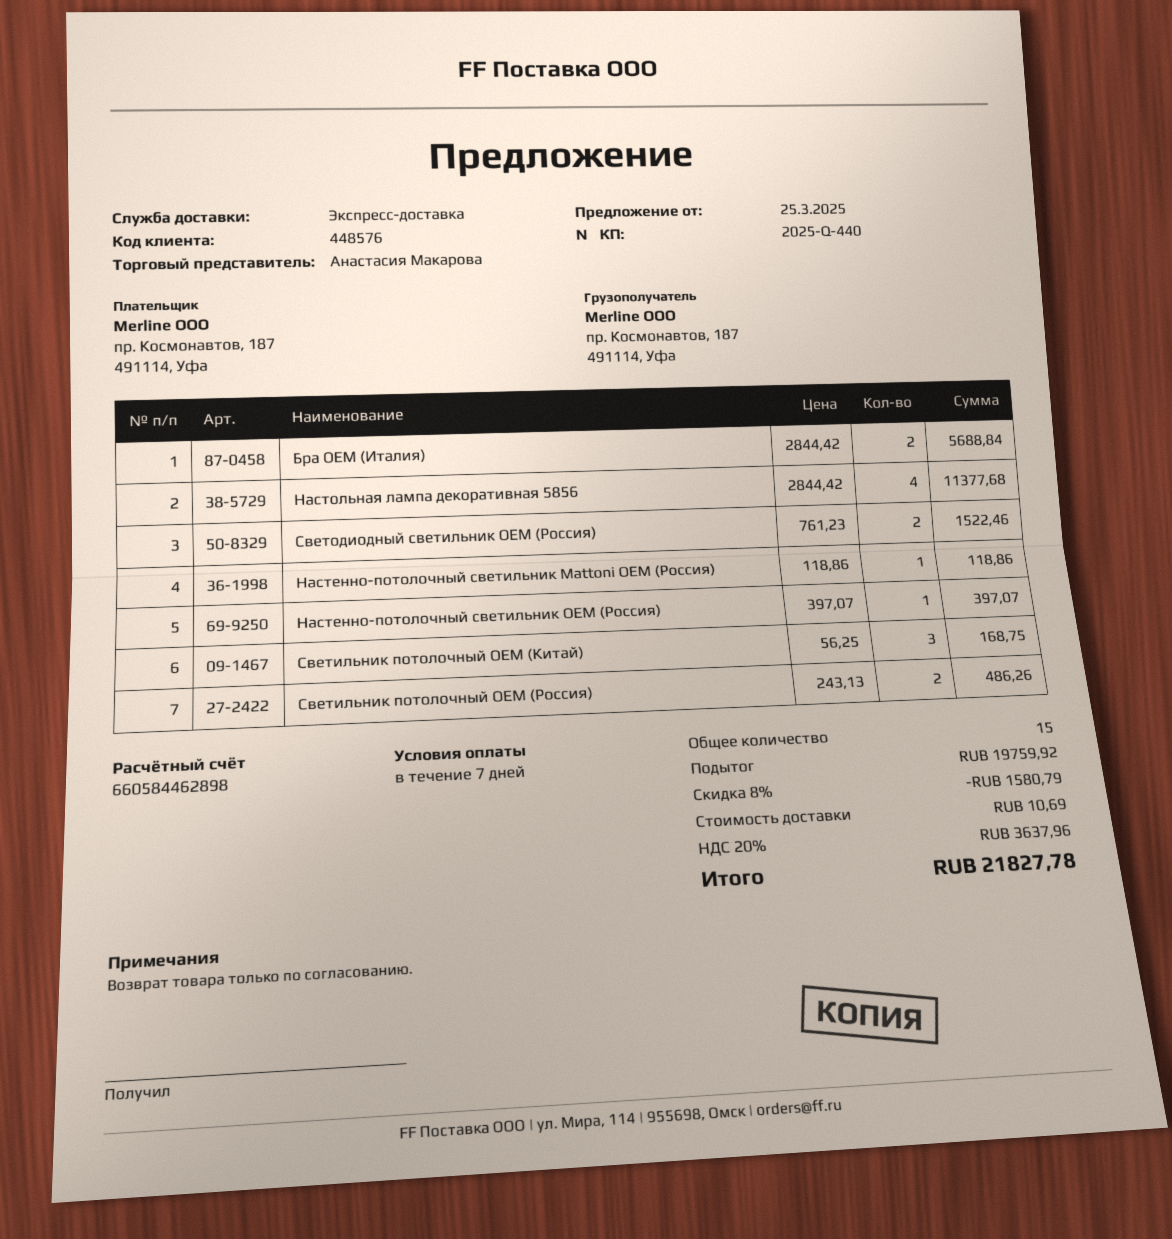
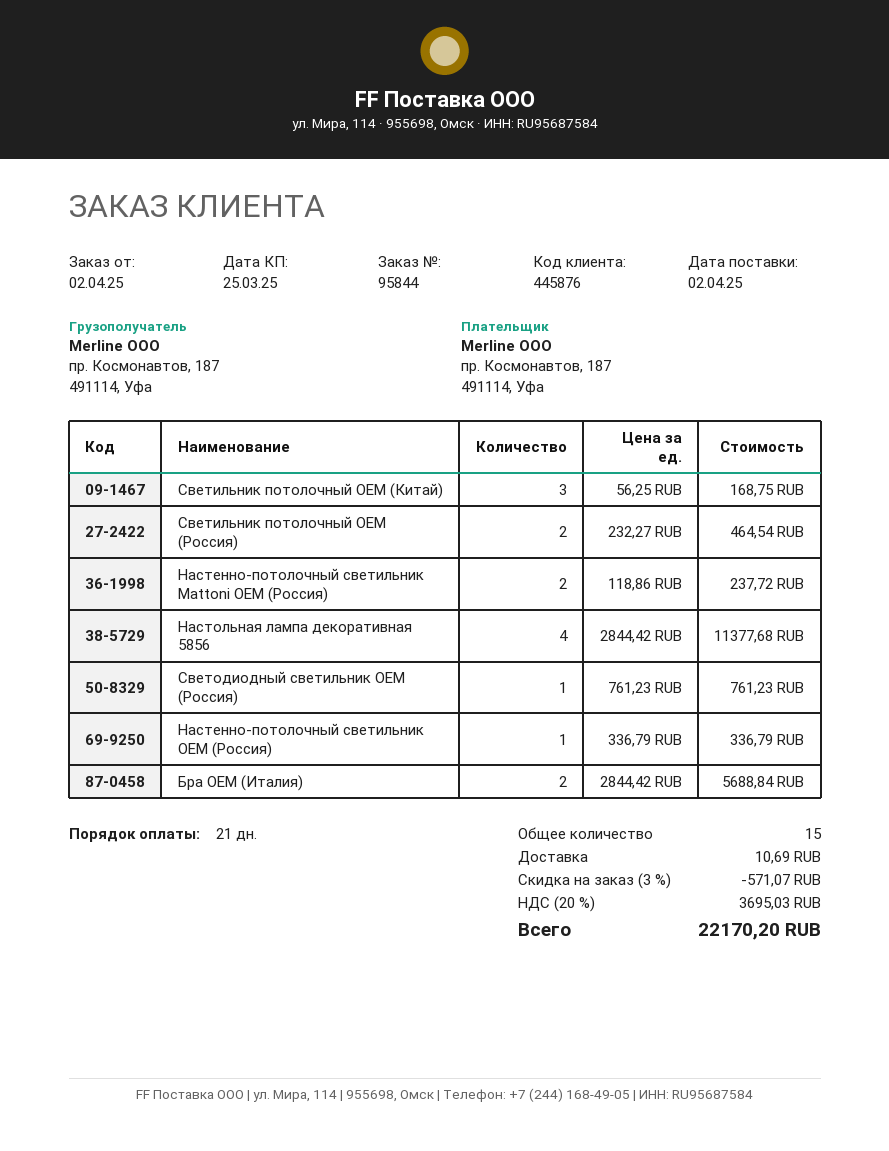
payment terms: 7 days -> 21 days
customer number: 448576 -> 445876
Светодиодный светильник OEM (Россия): 2 x 761.23 = 1522.46 -> 1 x 761.23 = 761.23
Настенно-потолочный светильник Mattoni OEM (Россия): 1 x 118.86 = 118.86 -> 2 x 118.86 = 237.72
Настенно-потолочный светильник OEM (Россия): 1 x 397.07 = 397.07 -> 1 x 336.79 = 336.79
Светильник потолочный OEM (Россия): 2 x 243.13 = 486.26 -> 2 x 232.27 = 464.54
discount: 8% = 1580.79 -> 3% = 571.07
tax: 20% = 3637.96 -> 20% = 3695.03
total: 21827.78 -> 22170.20

